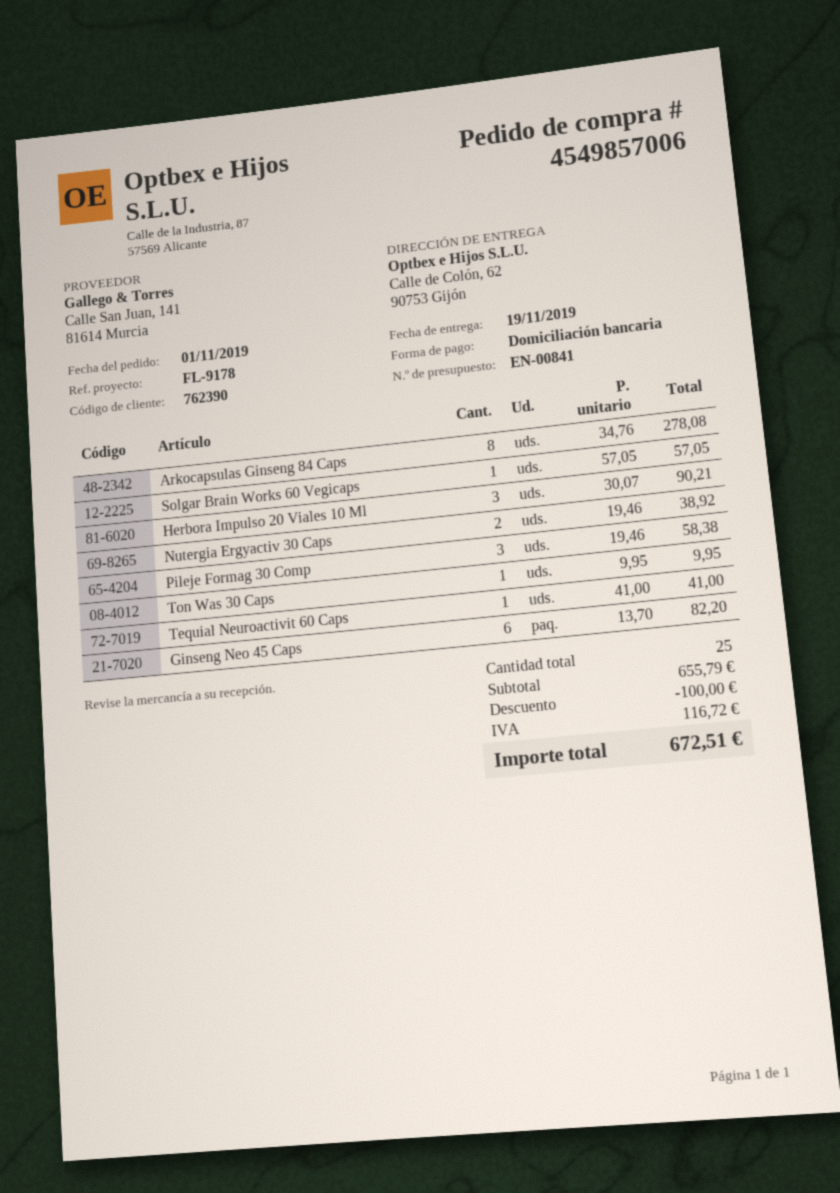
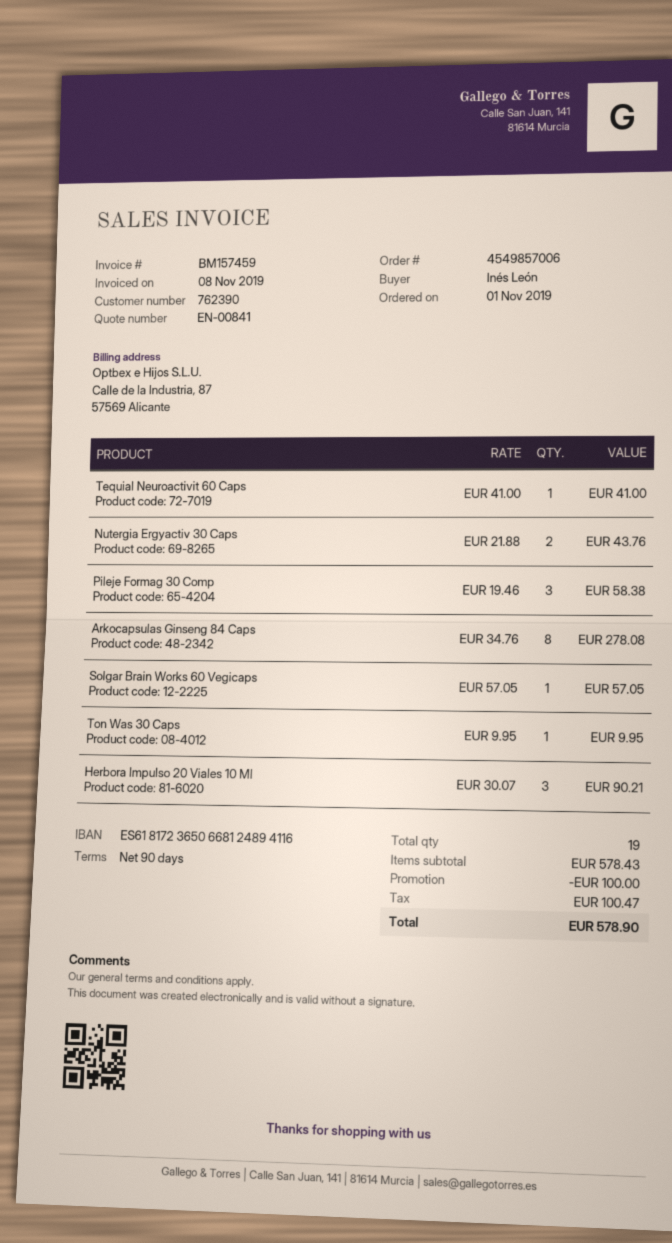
Nutergia Ergyactiv 30 Caps: 2 x 19.46 = 38.92 -> 2 x 21.88 = 43.76
Ginseng Neo 45 Caps: 6 x 13.70 = 82.20 -> none
total quantity: 25 -> 19
subtotal: 655.79 -> 578.43
tax: 116.72 -> 100.47
total: 672.51 -> 578.90

